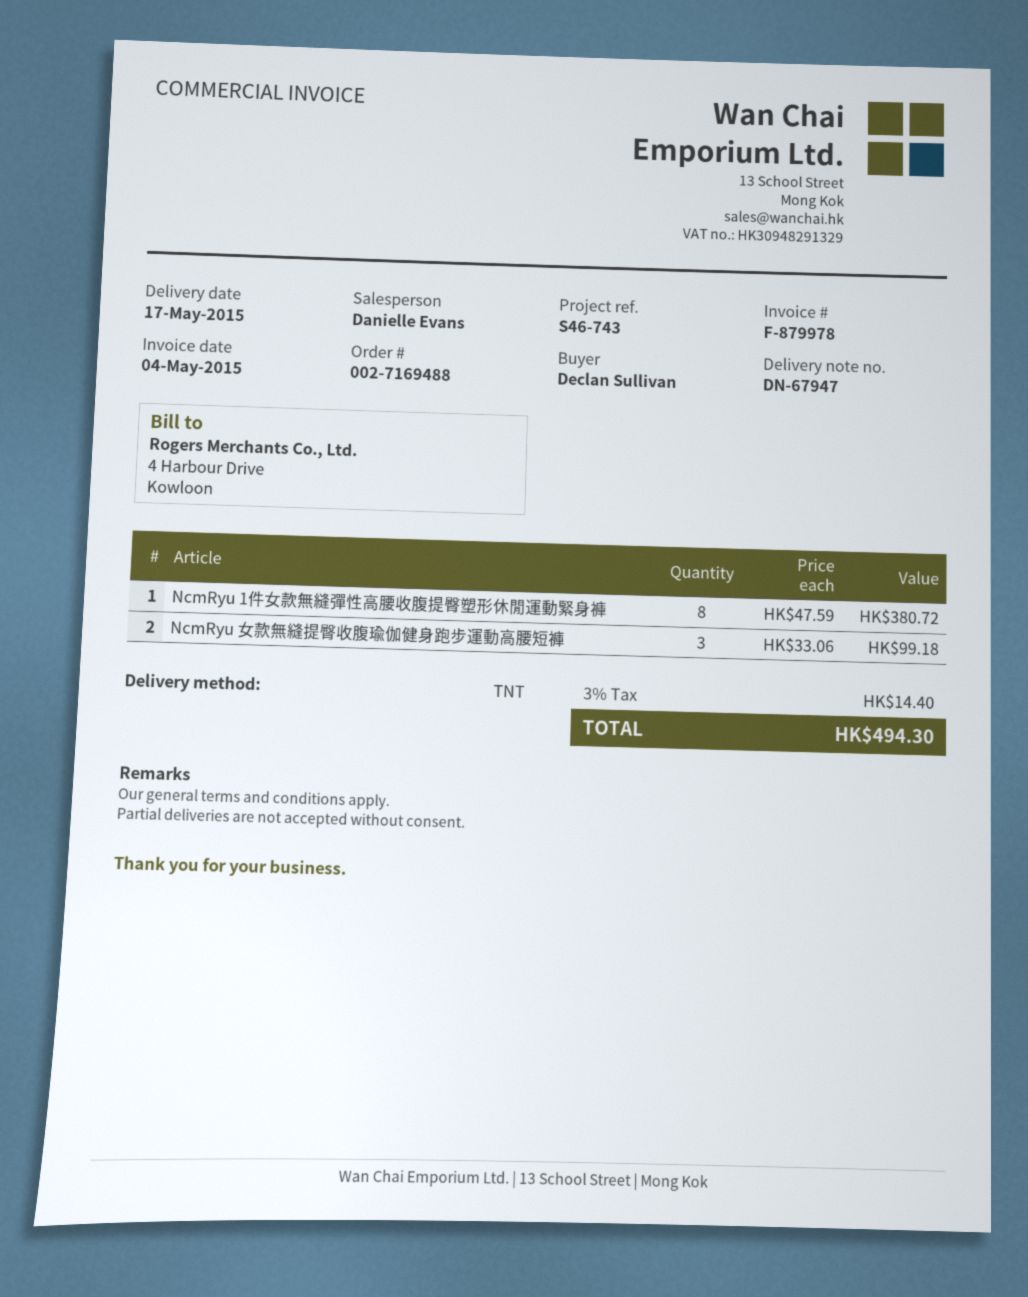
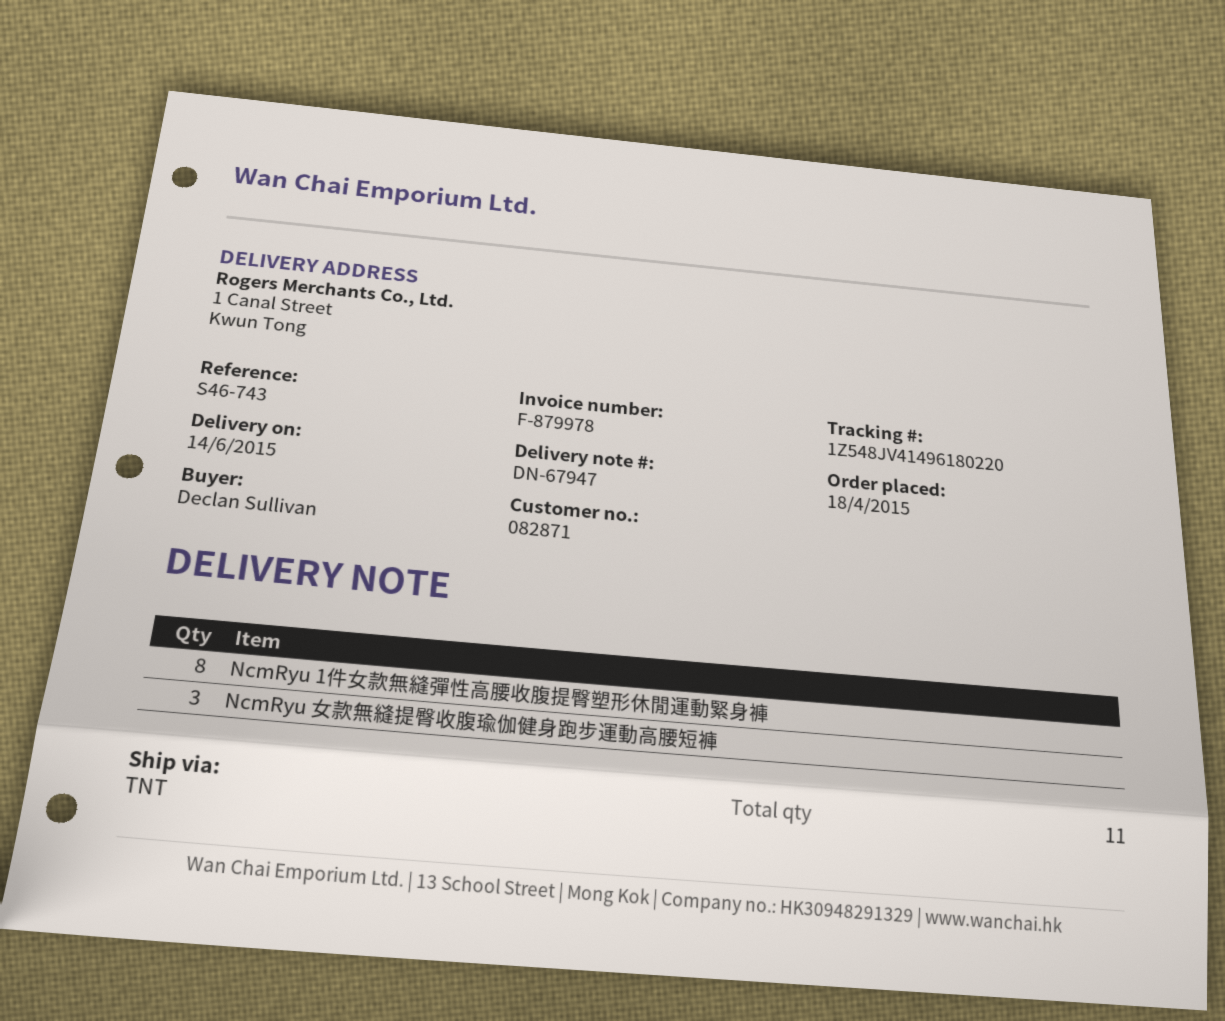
delivery date: 2015-05-17 -> 2015-06-14

